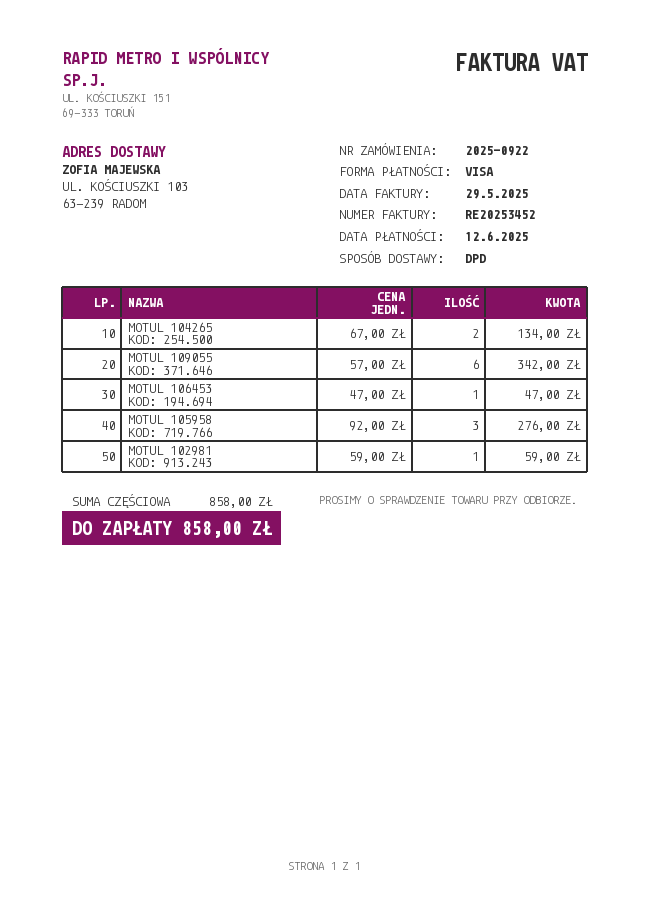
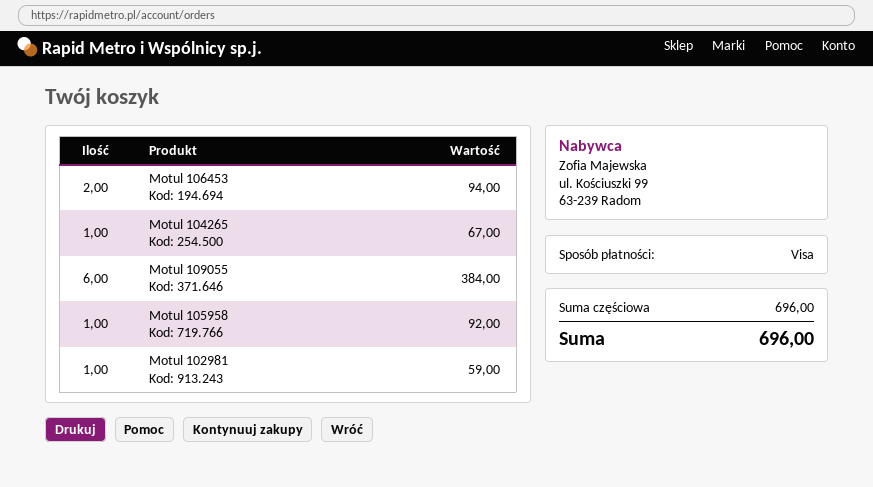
MOTUL 104265: 2 for 134.00 -> 1 for 67.00
MOTUL 109055: 6 for 342.00 -> 6 for 384.00
MOTUL 106453: 1 for 47.00 -> 2 for 94.00
MOTUL 105958: 3 for 276.00 -> 1 for 92.00
subtotal: 858.00 -> 696.00
total: 858.00 -> 696.00

